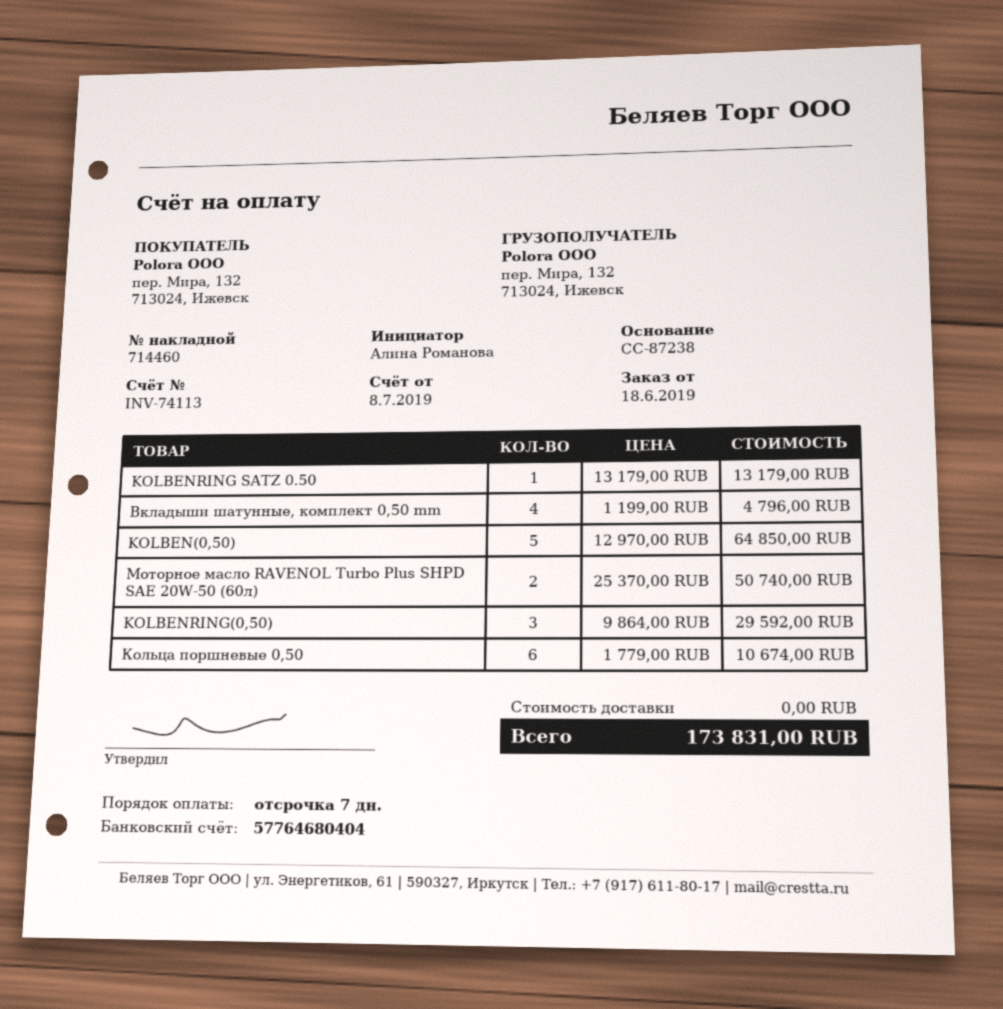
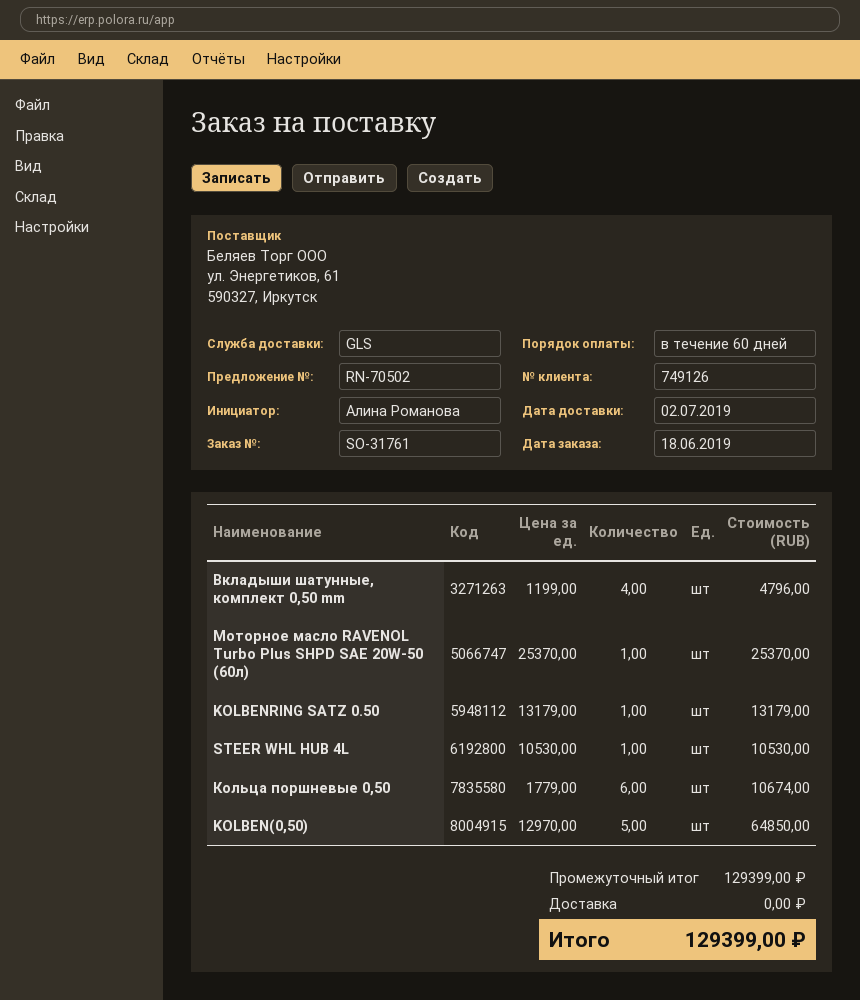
payment terms: 7 days -> 60 days
Моторное масло RAVENOL Turbo Plus SHPD SAE 20W-50 (60л): 2 x 25370.00 = 50740.00 -> 1 x 25370.00 = 25370.00
KOLBENRING(0,50): 3 x 9864.00 = 29592.00 -> none
STEER WHL HUB 4L: none -> 1 x 10530.00 = 10530.00
total: 173831.00 -> 129399.00

